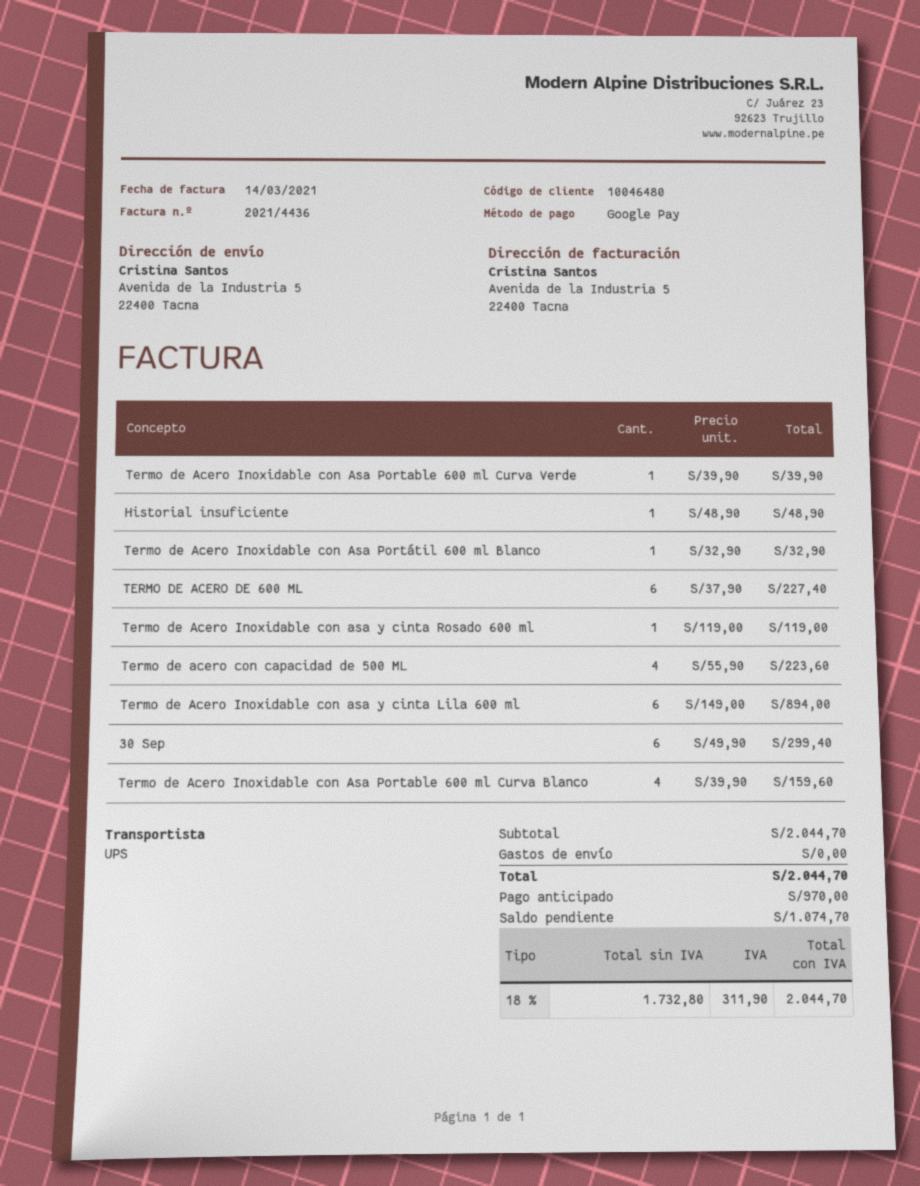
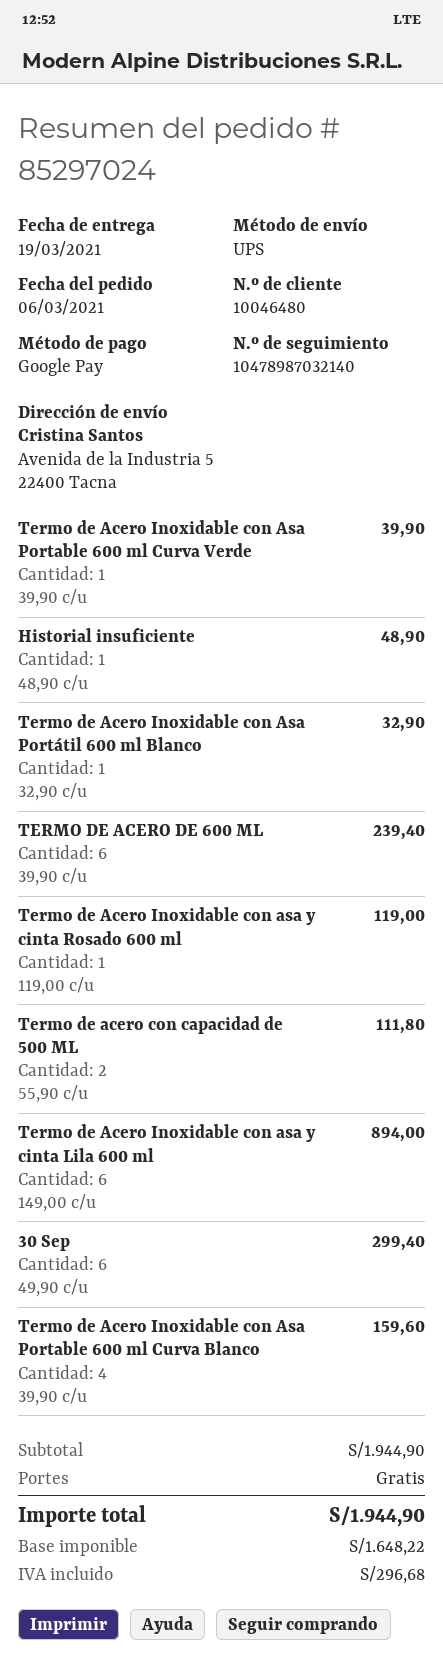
TERMO DE ACERO DE 600 ML: 6 x 37.90 = 227.40 -> 6 x 39.90 = 239.40
Termo de acero con capacidad de 500 ML: 4 x 55.90 = 223.60 -> 2 x 55.90 = 111.80
subtotal: 2044.70 -> 1944.90
net: 1732.80 -> 1648.22
tax: 311.90 -> 296.68
total: 2044.70 -> 1944.90

